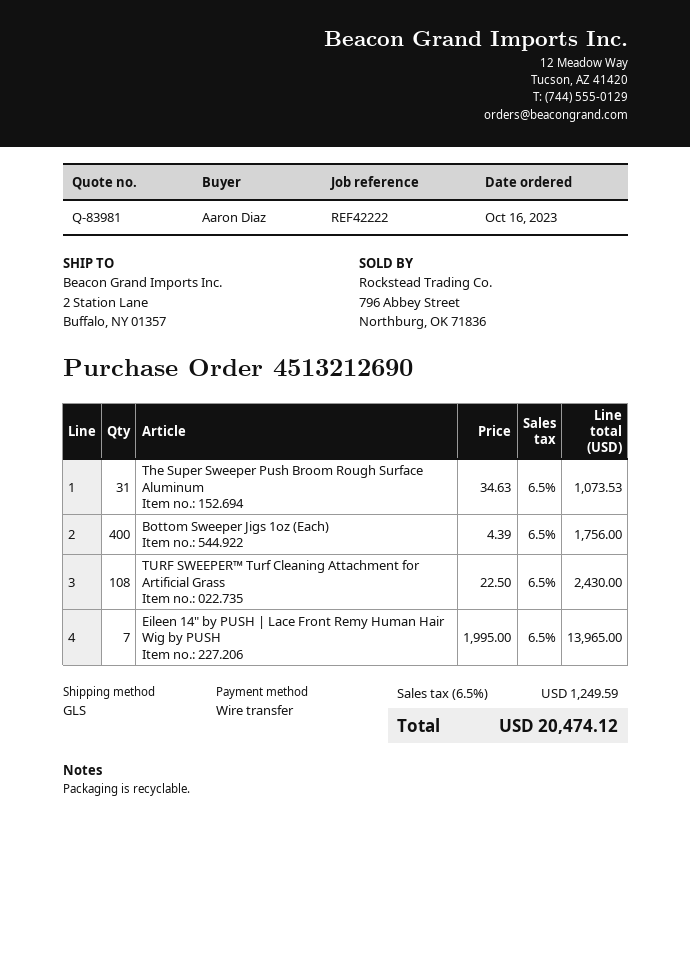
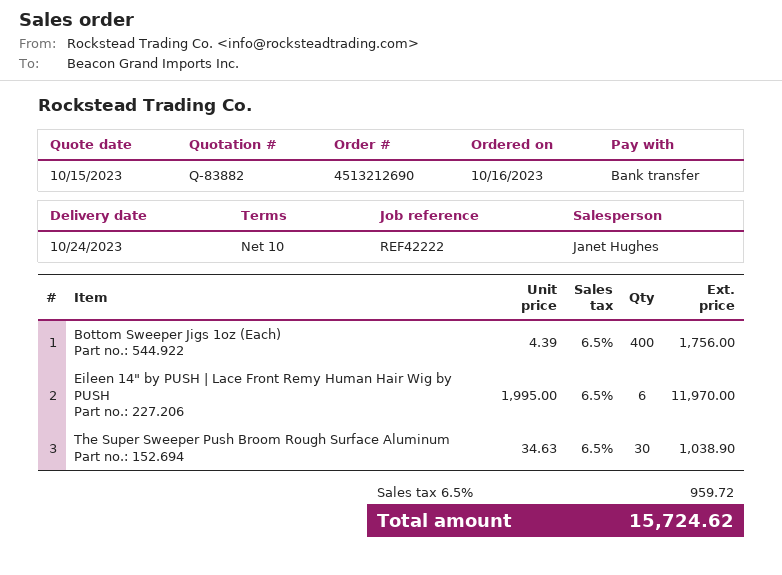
quote number: Q-83981 -> Q-83882
The Super Sweeper Push Broom Rough Surface Aluminum: 31 x 34.63 = 1073.53 -> 30 x 34.63 = 1038.90
TURF SWEEPER™ Turf Cleaning Attachment for Artificial Grass: 108 x 22.50 = 2430.00 -> none
Eileen 14" by PUSH | Lace Front Remy Human Hair Wig by PUSH: 7 x 1995.00 = 13965.00 -> 6 x 1995.00 = 11970.00
tax: 6.5% = 1249.59 -> 6.5% = 959.72
total: 20474.12 -> 15724.62

